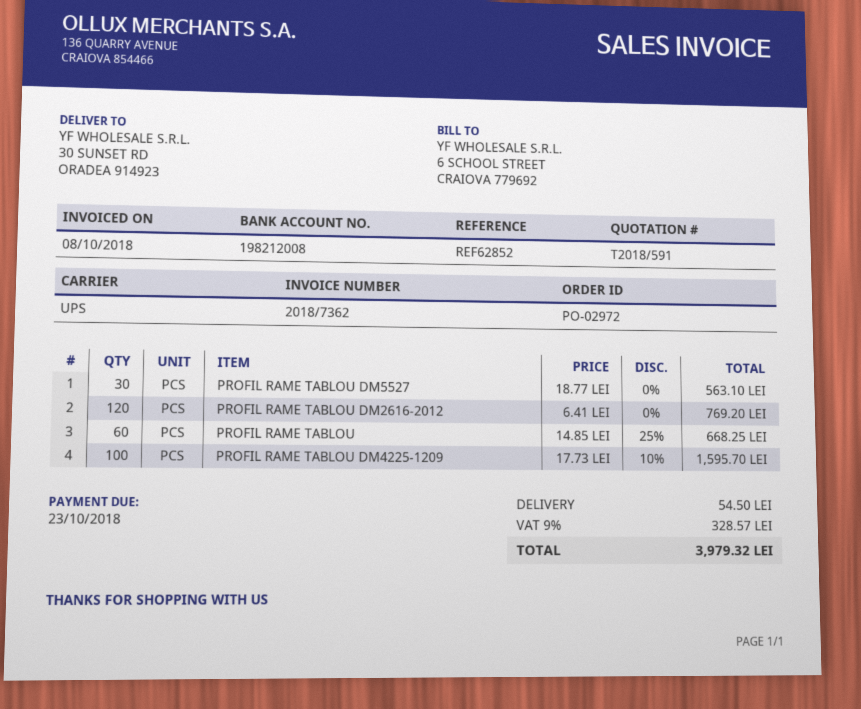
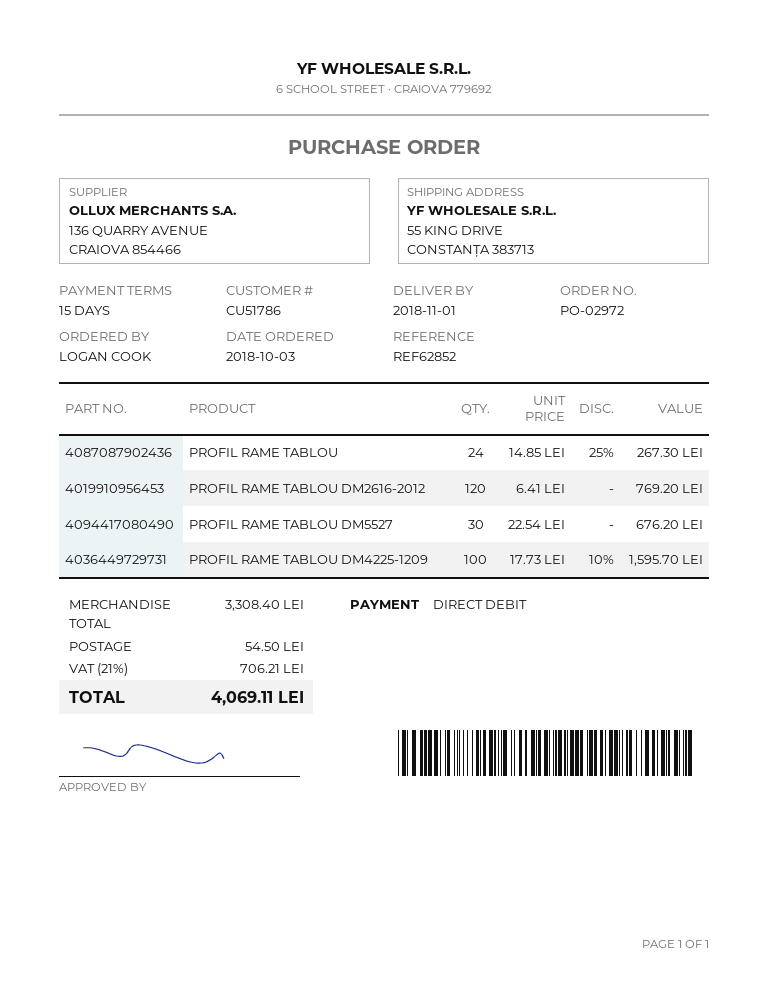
ship to: 30 SUNSET RD, ORADEA 914923 -> 55 KING DRIVE, CONSTANȚA 383713
PROFIL RAME TABLOU DM5527: 30 x 18.77 = 563.10 -> 30 x 22.54 = 676.20
PROFIL RAME TABLOU: 60 x 14.85 - 25% = 668.25 -> 24 x 14.85 - 25% = 267.30
tax: 9% = 328.57 -> 21% = 706.21
total: 3979.32 -> 4069.11

